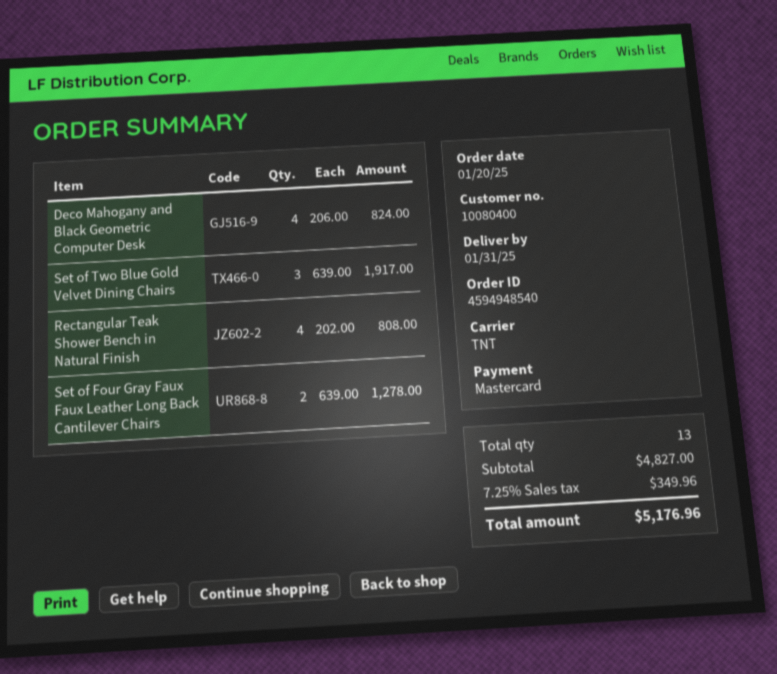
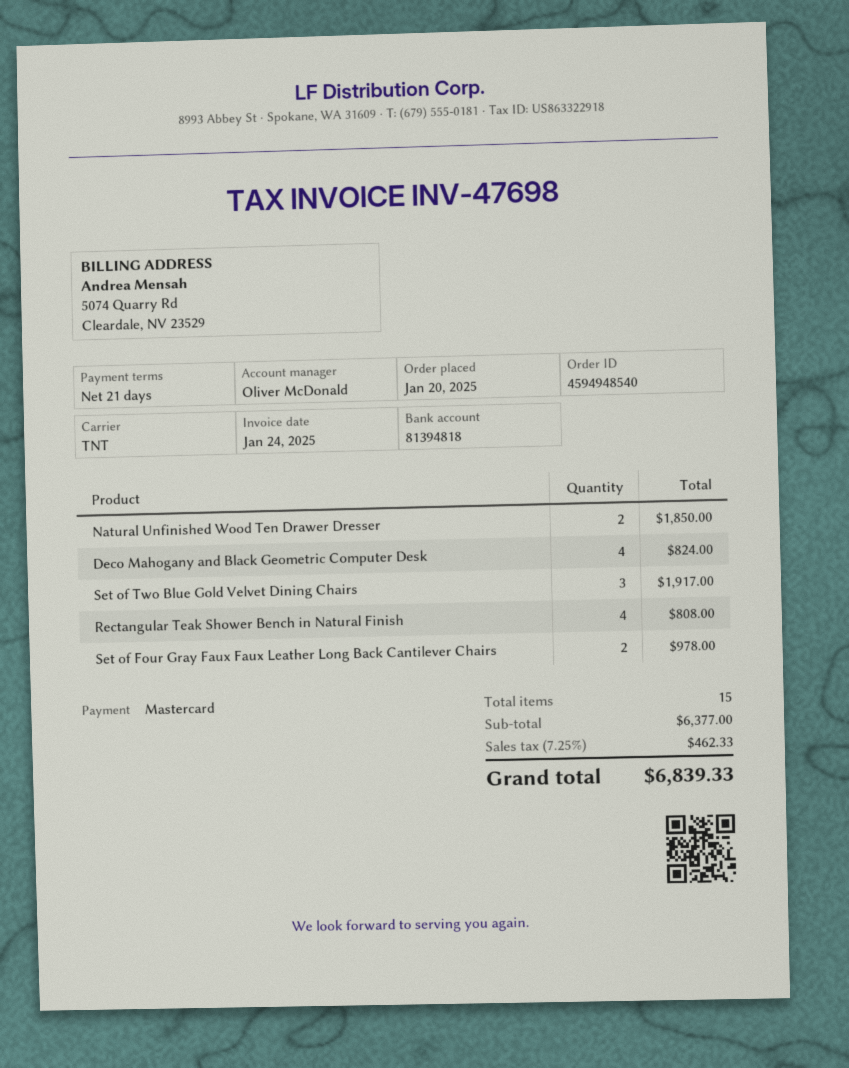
Set of Four Gray Faux Faux Leather Long Back Cantilever Chairs: 2 for 1278.00 -> 2 for 978.00
Natural Unfinished Wood Ten Drawer Dresser: none -> 2 for 1850.00
total quantity: 13 -> 15
subtotal: 4827.00 -> 6377.00
tax: 7.25% = 349.96 -> 7.25% = 462.33
total: 5176.96 -> 6839.33

